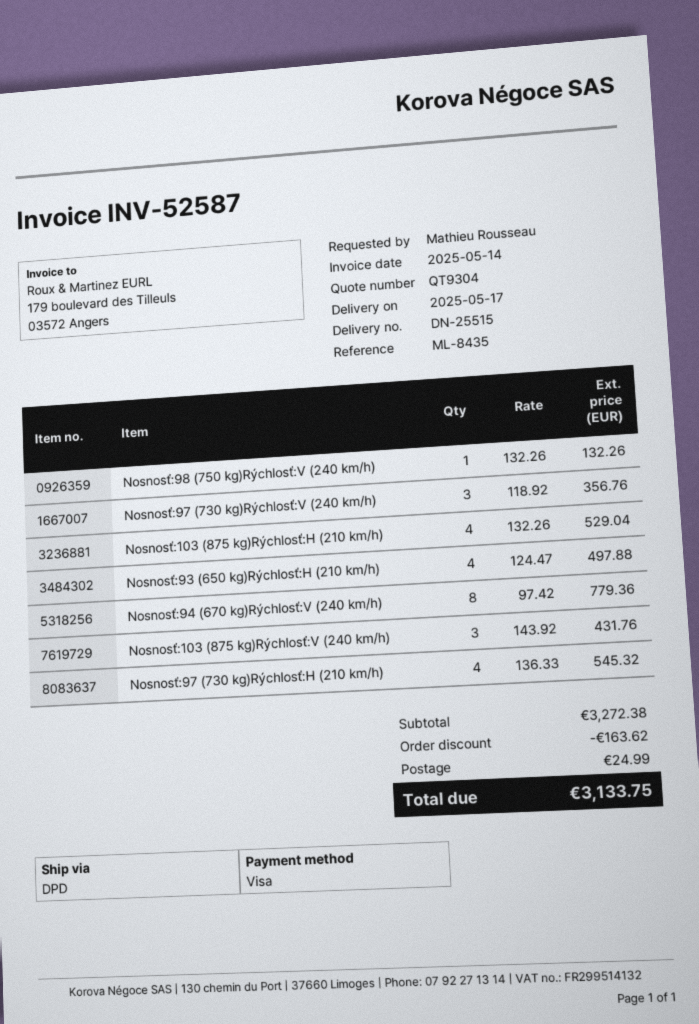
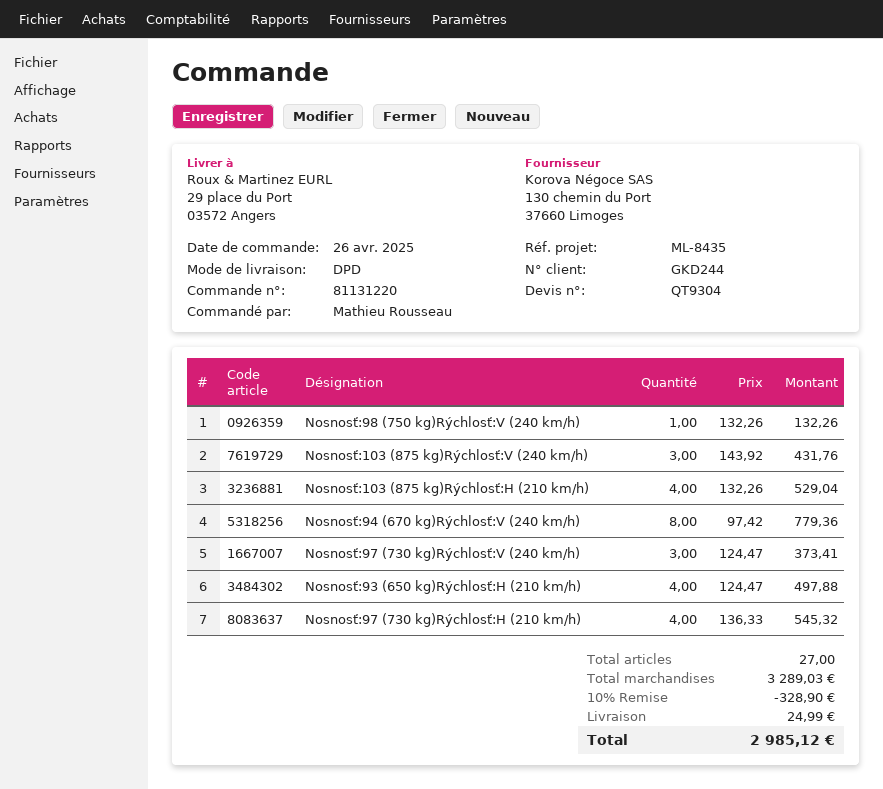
Nosnosť:97 (730 kg)Rýchlosť:V (240 km/h): 3 x 118.92 = 356.76 -> 3 x 124.47 = 373.41
subtotal: 3272.38 -> 3289.03
discount: 163.62 -> 328.90
total: 3133.75 -> 2985.12

